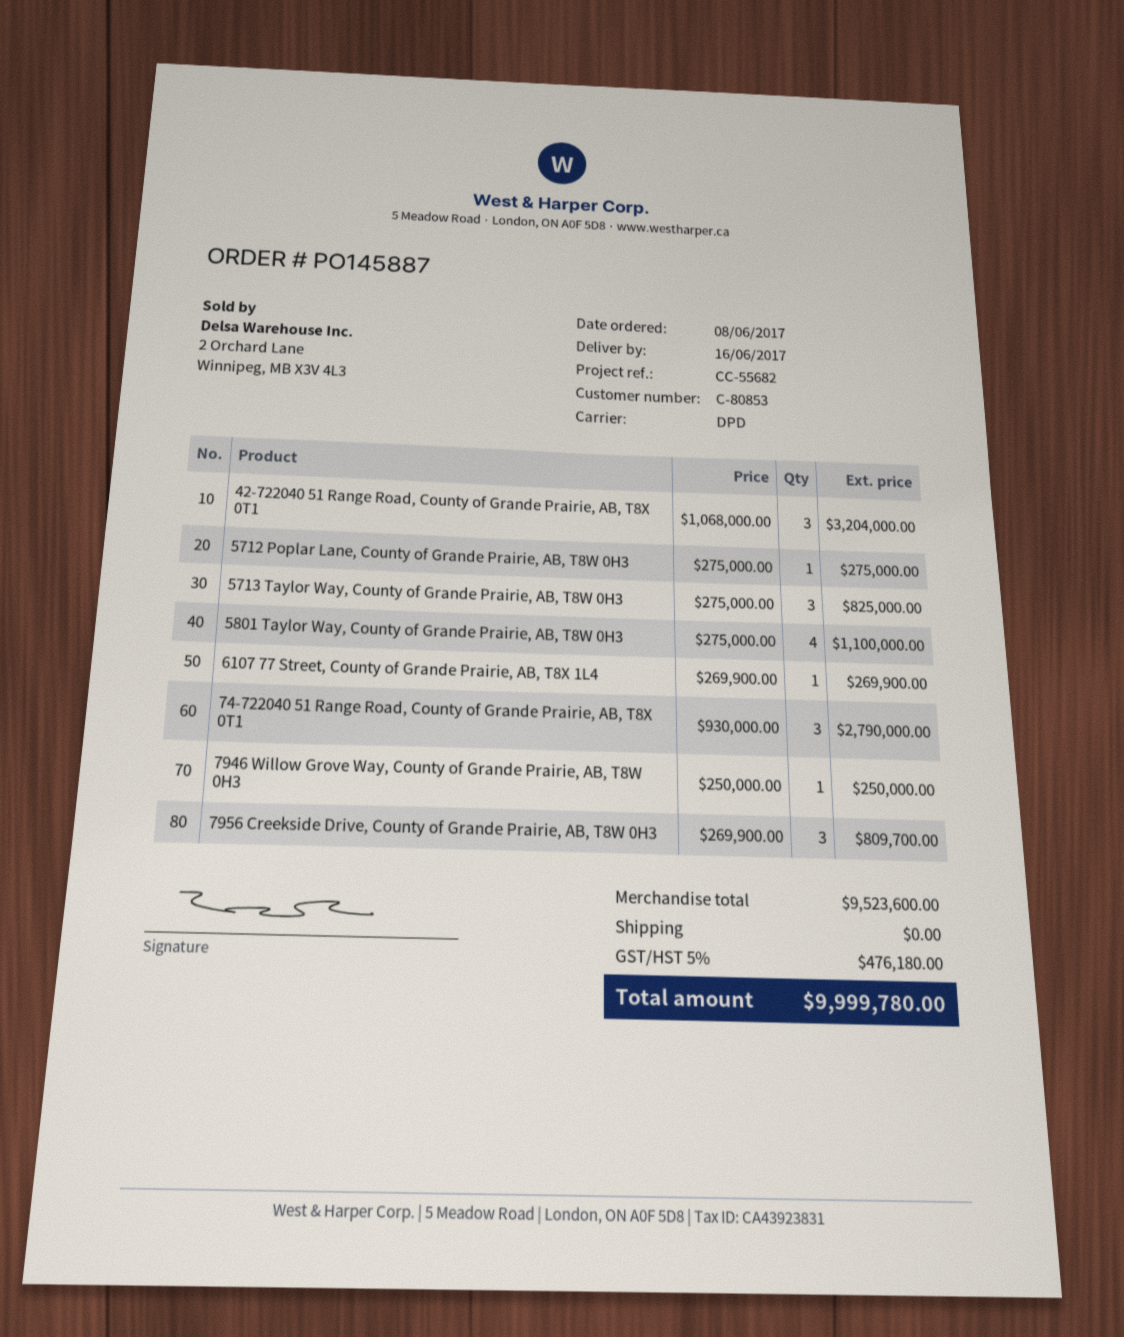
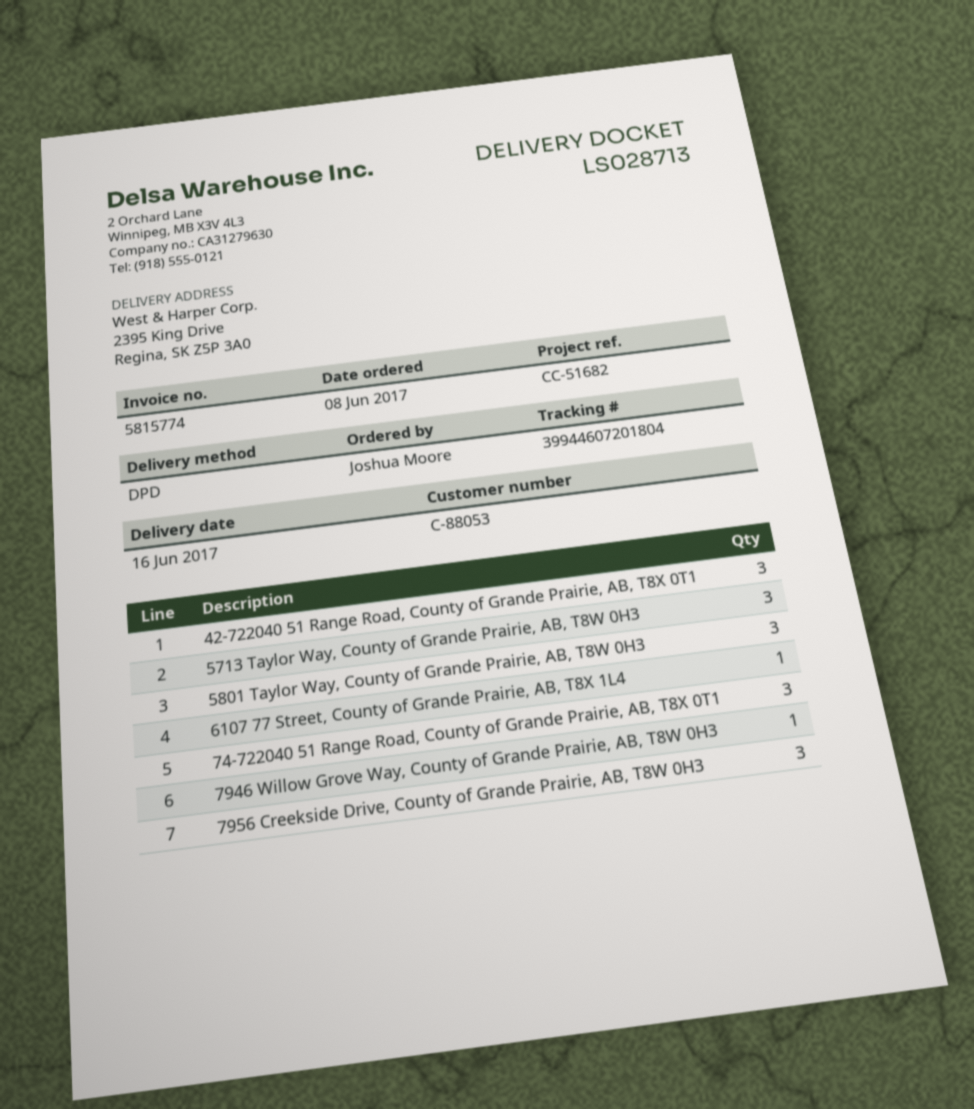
customer number: C-80853 -> C-88053
reference: CC-55682 -> CC-51682
5712 Poplar Lane, County of Grande Prairie, AB, T8W 0H3: 1 -> none
5801 Taylor Way, County of Grande Prairie, AB, T8W 0H3: 4 -> 3

